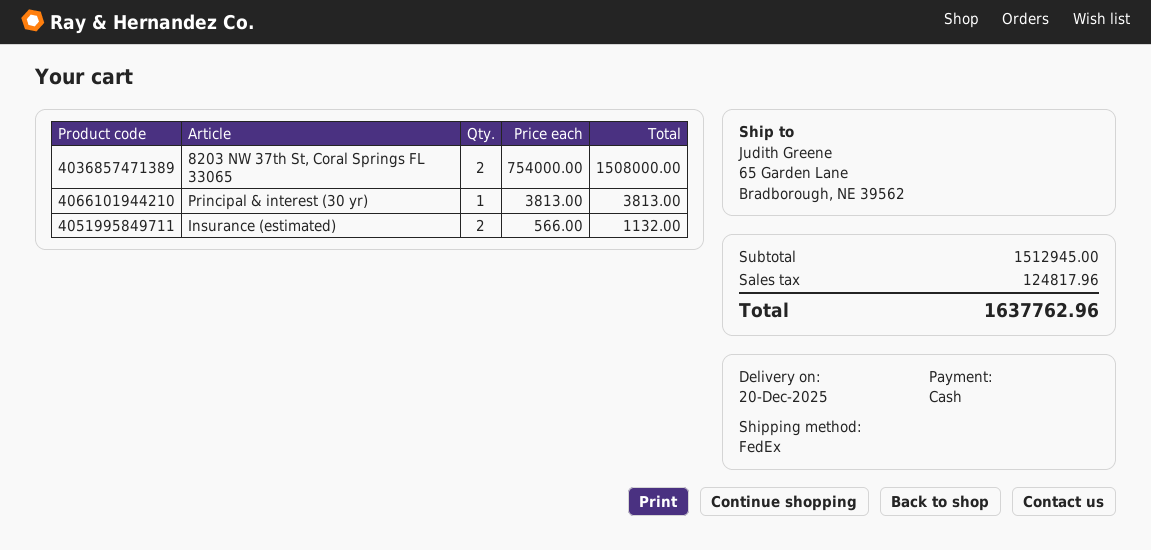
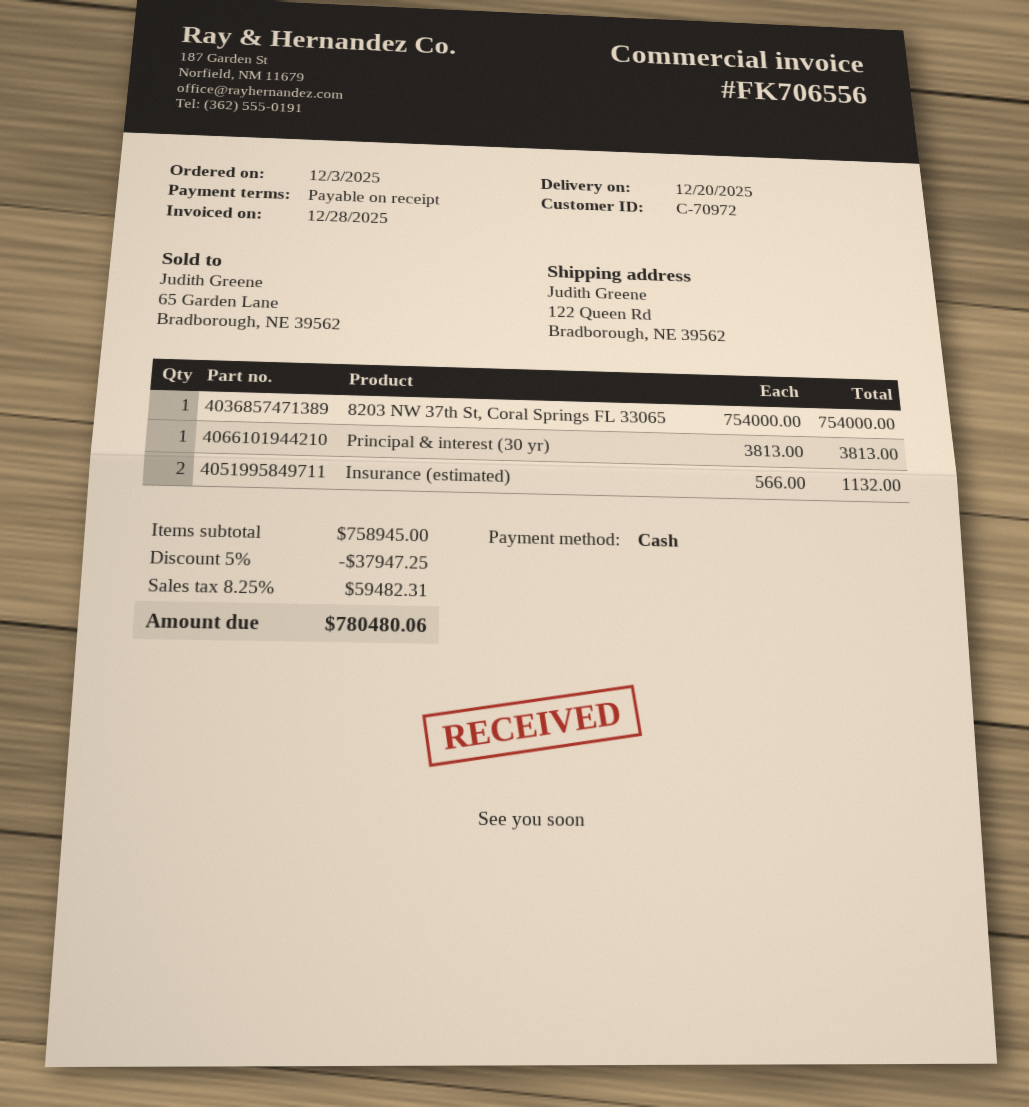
ship to: 65 Garden Lane, Bradborough, NE 39562 -> 122 Queen Rd, Bradborough, NE 39562
8203 NW 37th St, Coral Springs FL 33065: 2 x 754000.00 = 1508000.00 -> 1 x 754000.00 = 754000.00
subtotal: 1512945.00 -> 758945.00
discount: none -> 5% = 37947.25
tax: 124817.96 -> 59482.31
total: 1637762.96 -> 780480.06

